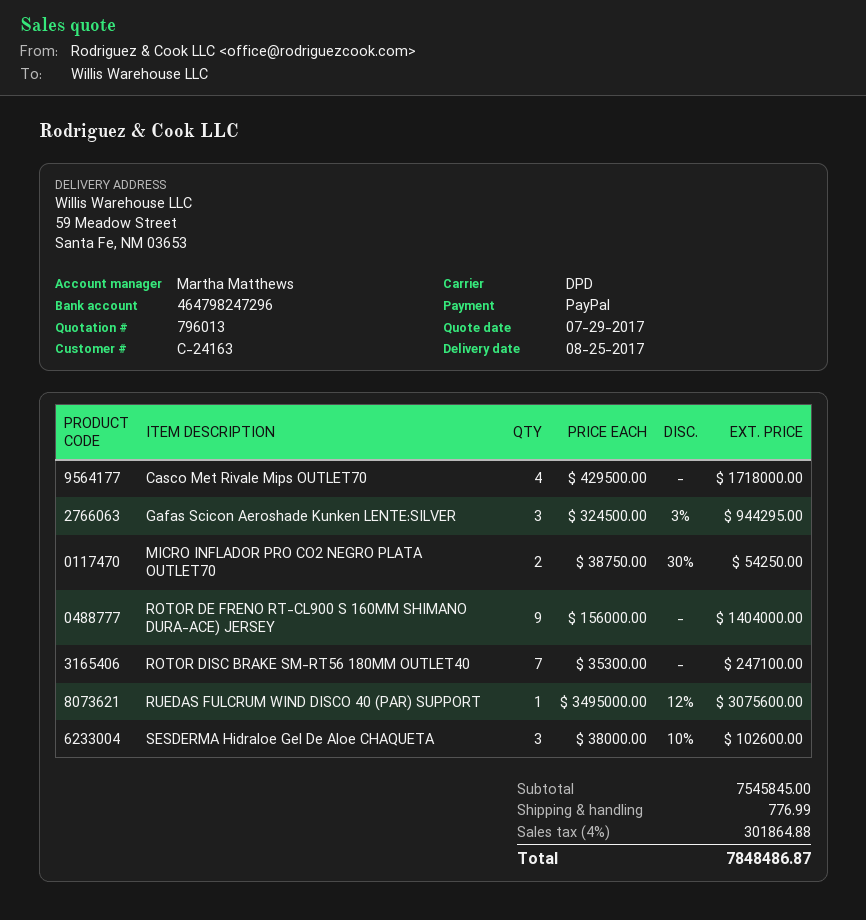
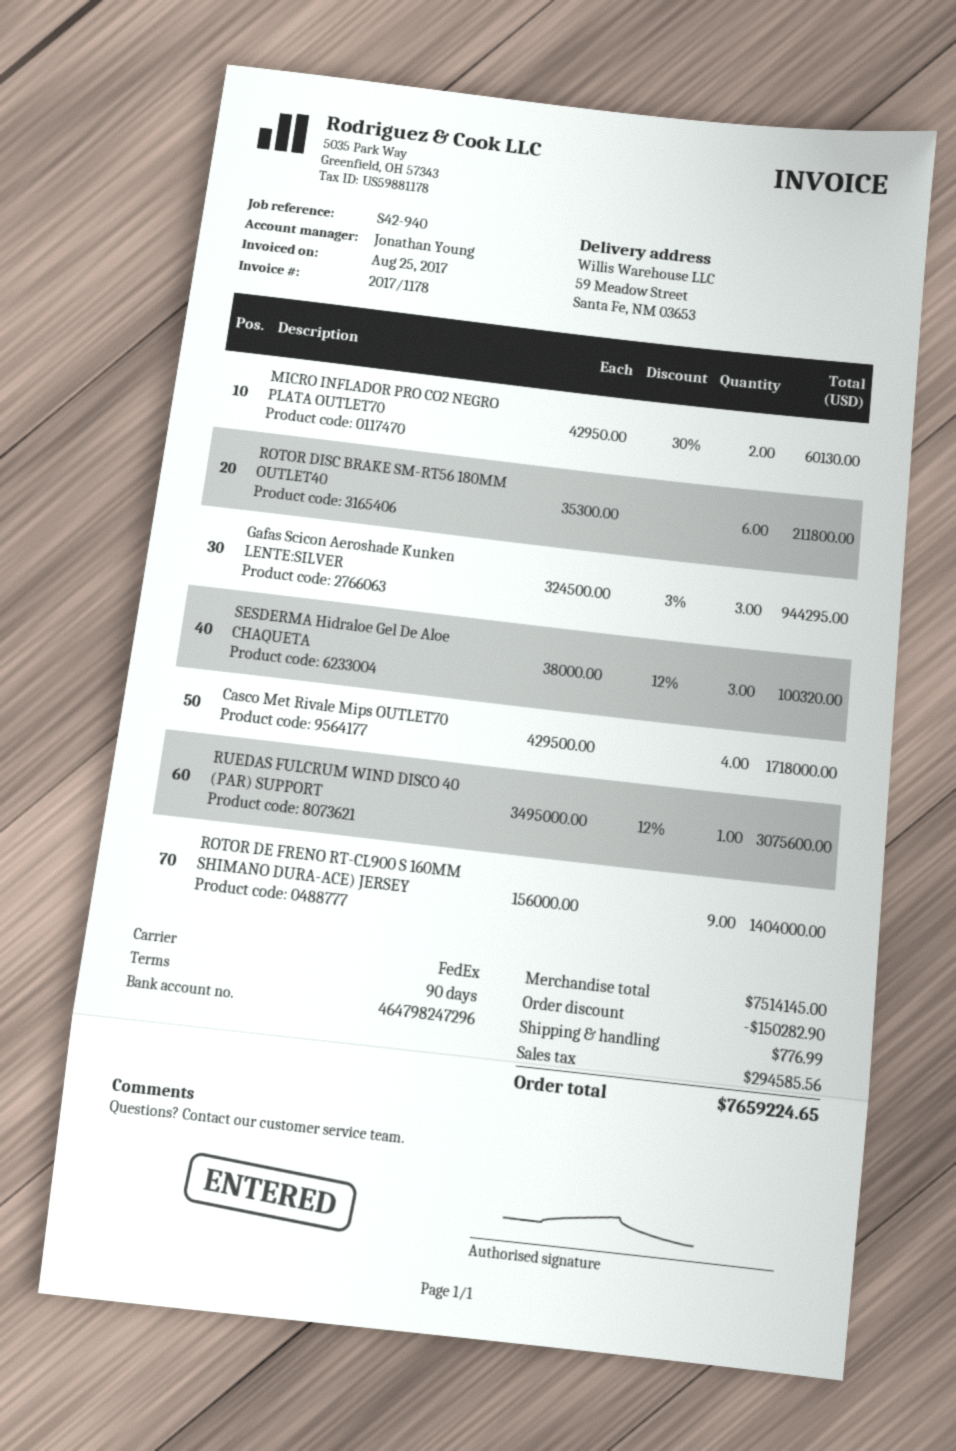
sales rep: Martha Matthews -> Jonathan Young
shipping method: DPD -> FedEx
MICRO INFLADOR PRO CO2 NEGRO PLATA OUTLET70: 2 x 38750.00 - 30% = 54250.00 -> 2 x 42950.00 - 30% = 60130.00
ROTOR DISC BRAKE SM-RT56 180MM OUTLET40: 7 x 35300.00 = 247100.00 -> 6 x 35300.00 = 211800.00
SESDERMA Hidraloe Gel De Aloe CHAQUETA: 3 x 38000.00 - 10% = 102600.00 -> 3 x 38000.00 - 12% = 100320.00
subtotal: 7545845.00 -> 7514145.00
discount: none -> 150282.90
tax: 301864.88 -> 294585.56
total: 7848486.87 -> 7659224.65

